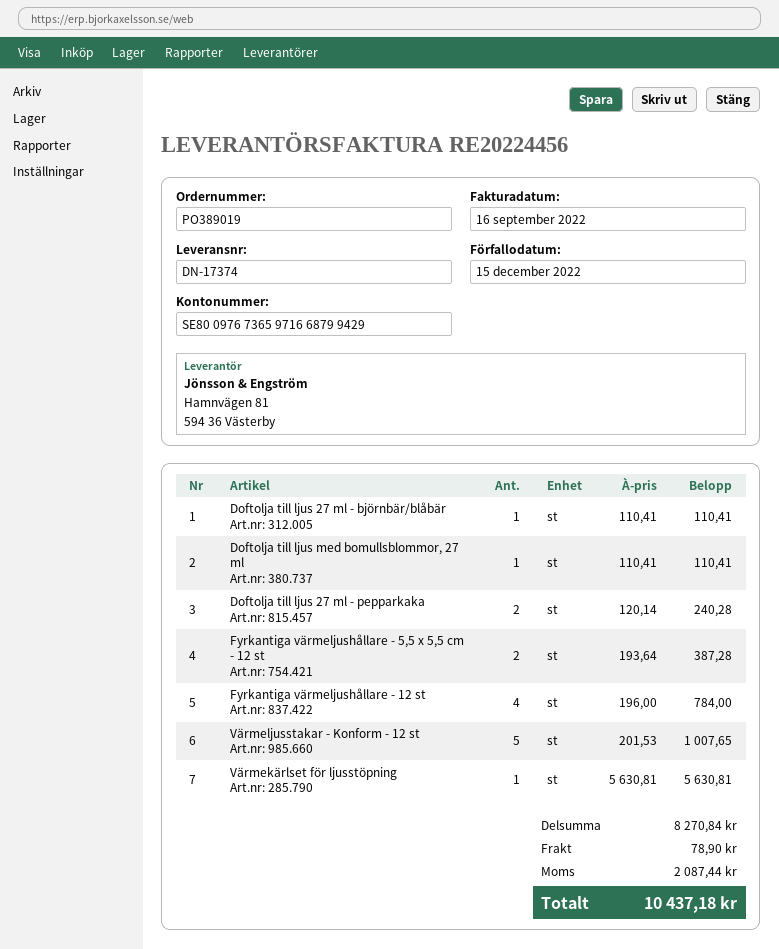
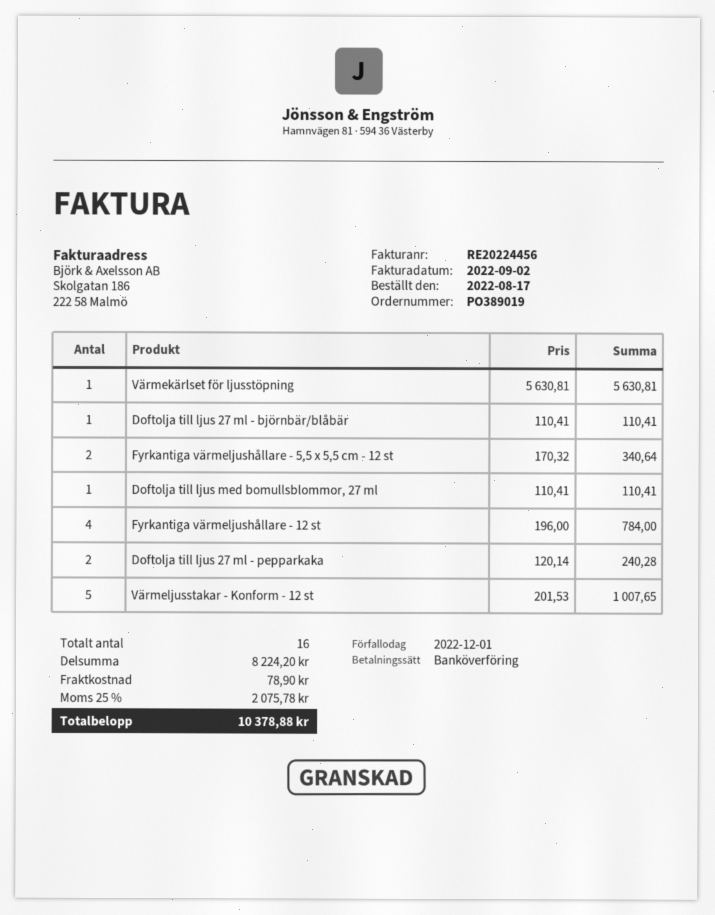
invoice date: 2022-09-16 -> 2022-09-02
due date: 2022-12-15 -> 2022-12-01
Fyrkantiga värmeljushållare - 5,5 x 5,5 cm - 12 st: 2 x 193.64 = 387.28 -> 2 x 170.32 = 340.64
subtotal: 8270.84 -> 8224.20
tax: 2087.44 -> 2075.78
total: 10437.18 -> 10378.88

